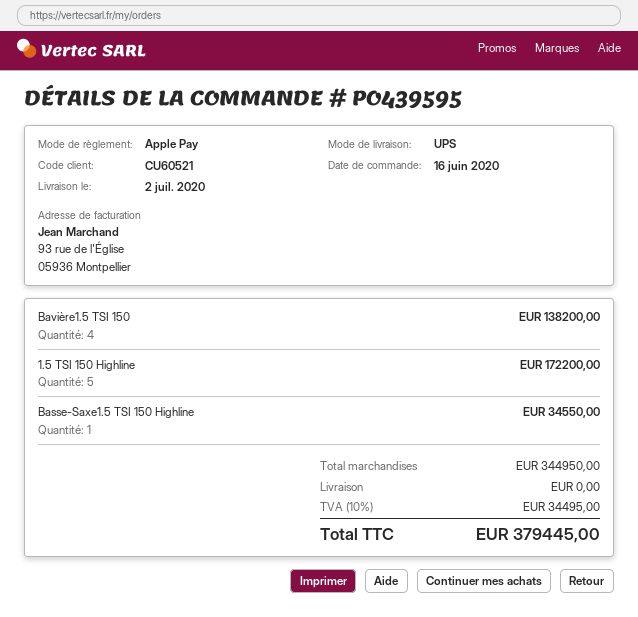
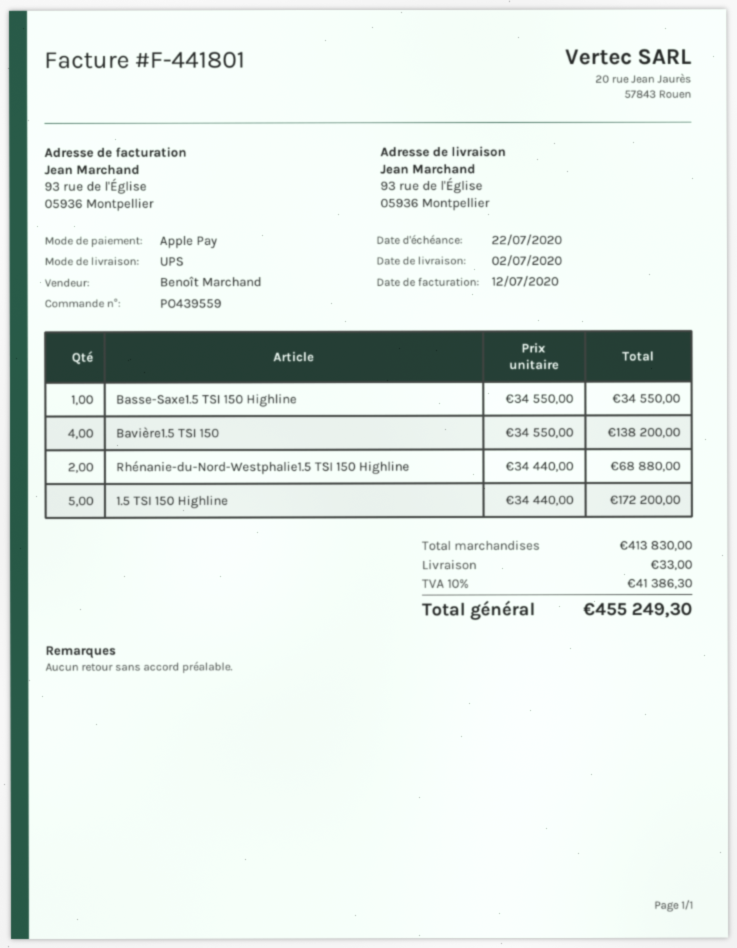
order number: PO439595 -> PO439559
Rhénanie-du-Nord-Westphalie1.5 TSI 150 Highline: none -> 2 for 68880.00
subtotal: 344950.00 -> 413830.00
shipping: 0.00 -> 33.00
tax: 10% = 34495.00 -> 10% = 41386.30
total: 379445.00 -> 455249.30

